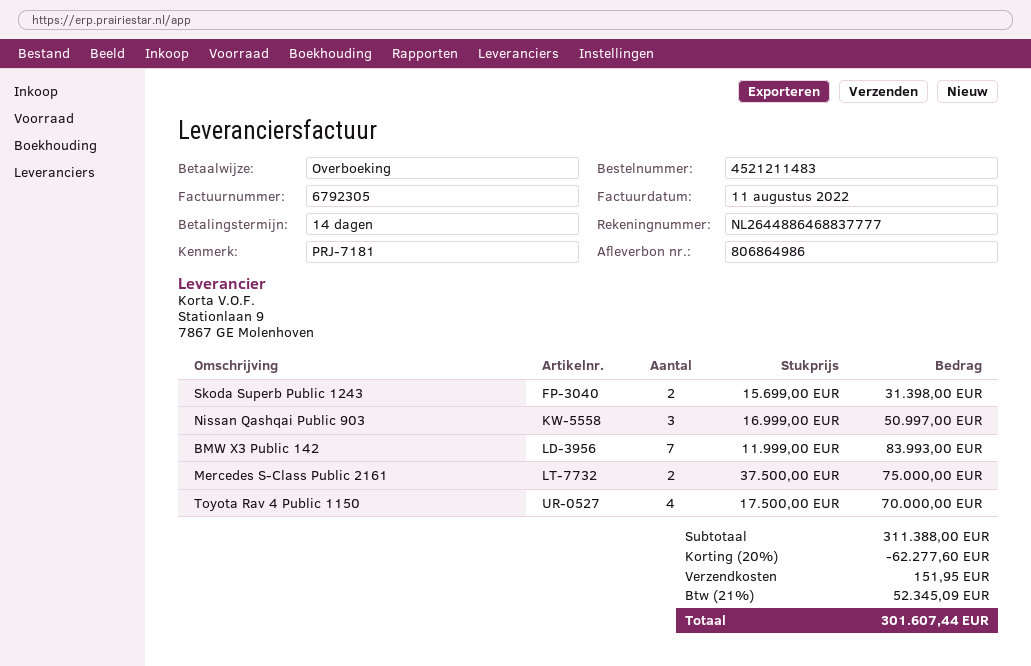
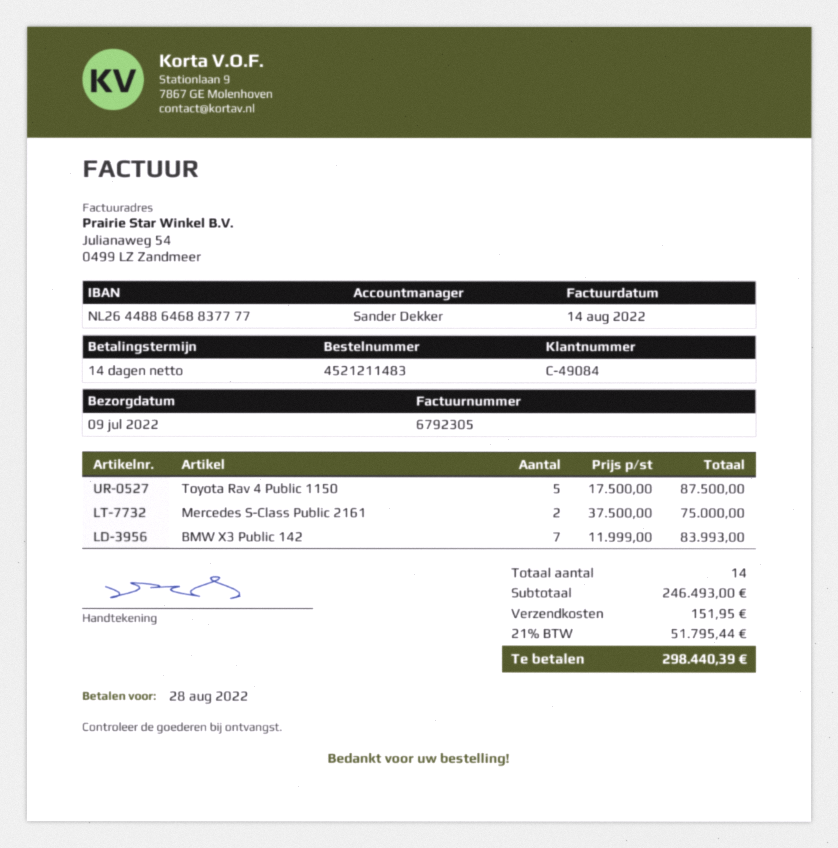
invoice date: 2022-08-11 -> 2022-08-14
Skoda Superb Public 1243: 2 x 15699.00 = 31398.00 -> none
Nissan Qashqai Public 903: 3 x 16999.00 = 50997.00 -> none
Toyota Rav 4 Public 1150: 4 x 17500.00 = 70000.00 -> 5 x 17500.00 = 87500.00
subtotal: 311388.00 -> 246493.00
discount: 20% = 62277.60 -> none
tax: 21% = 52345.09 -> 21% = 51795.44
total: 301607.44 -> 298440.39

